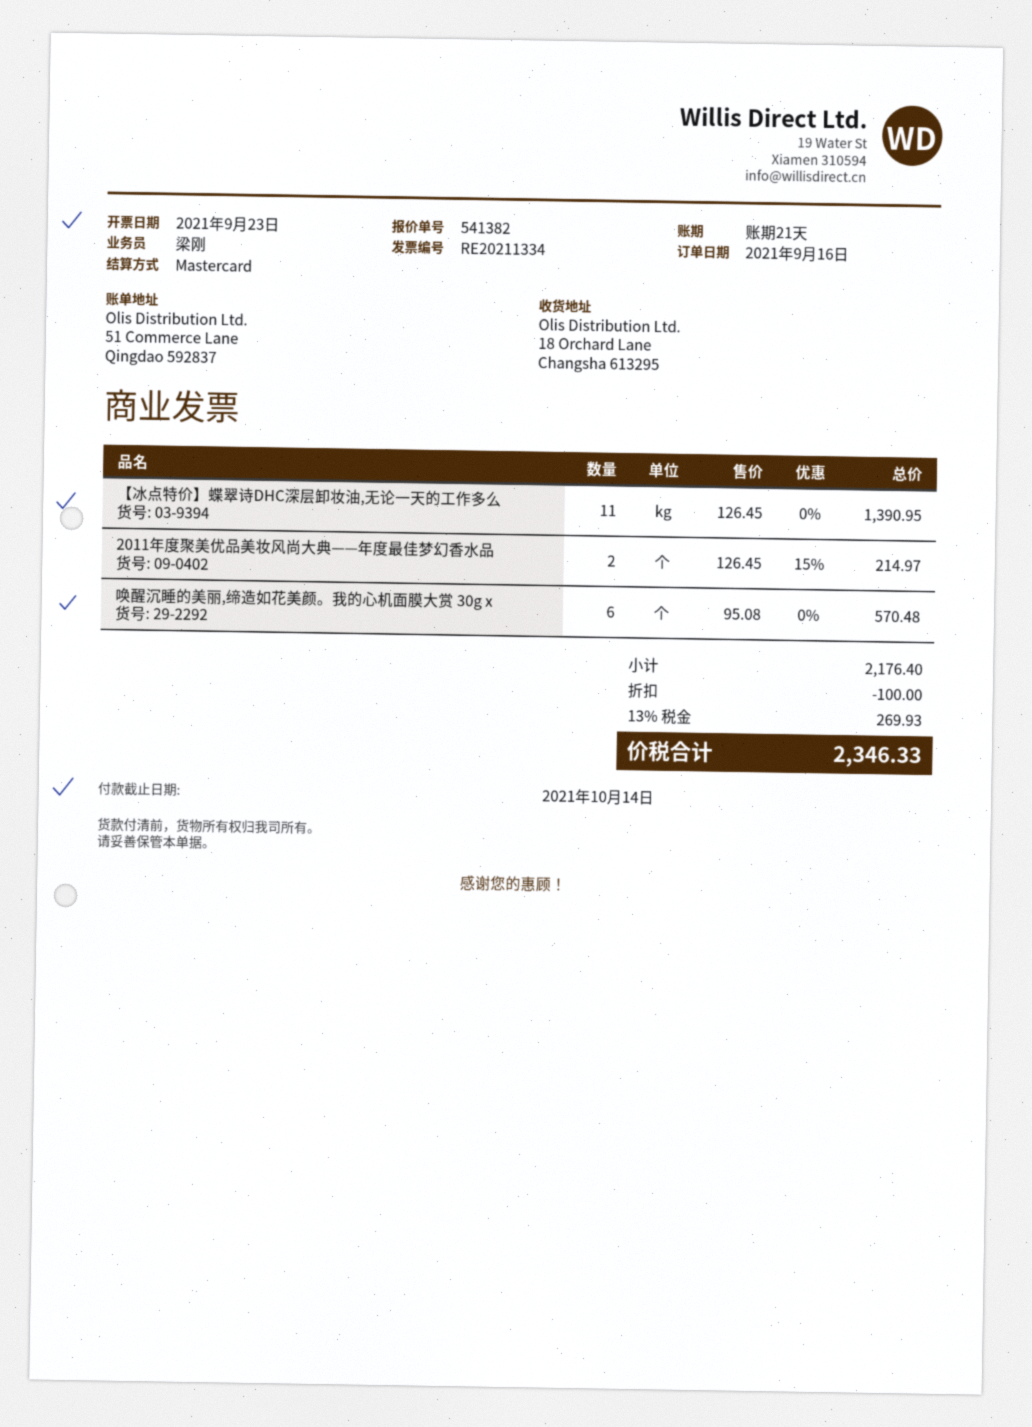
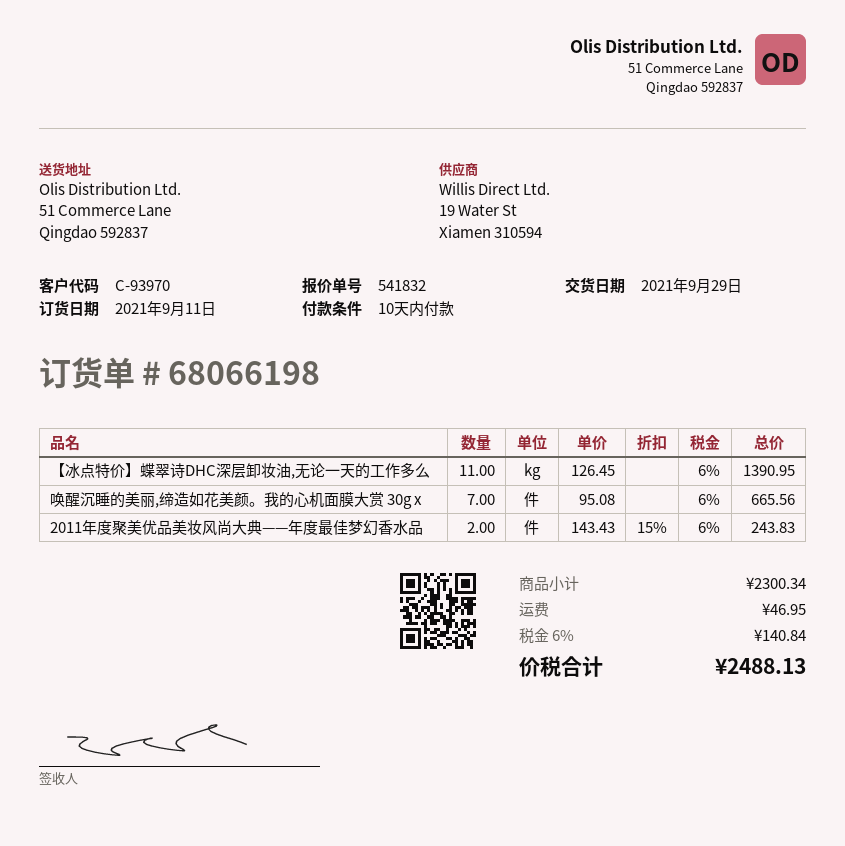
quote number: 541382 -> 541832
order date: 2021-09-16 -> 2021-09-11
payment terms: 21 days -> 10 days
ship to: 18 Orchard Lane, Changsha 613295 -> 51 Commerce Lane, Qingdao 592837
2011年度聚美优品美妆风尚大典——年度最佳梦幻香水品: 2 x 126.45 - 15% = 214.97 -> 2 x 143.43 - 15% = 243.83
唤醒沉睡的美丽,缔造如花美颜。我的心机面膜大赏 30g x: 6 x 95.08 = 570.48 -> 7 x 95.08 = 665.56
subtotal: 2176.40 -> 2300.34
discount: 100.00 -> none
shipping: none -> 46.95
tax: 13% = 269.93 -> 6% = 140.84
total: 2346.33 -> 2488.13

